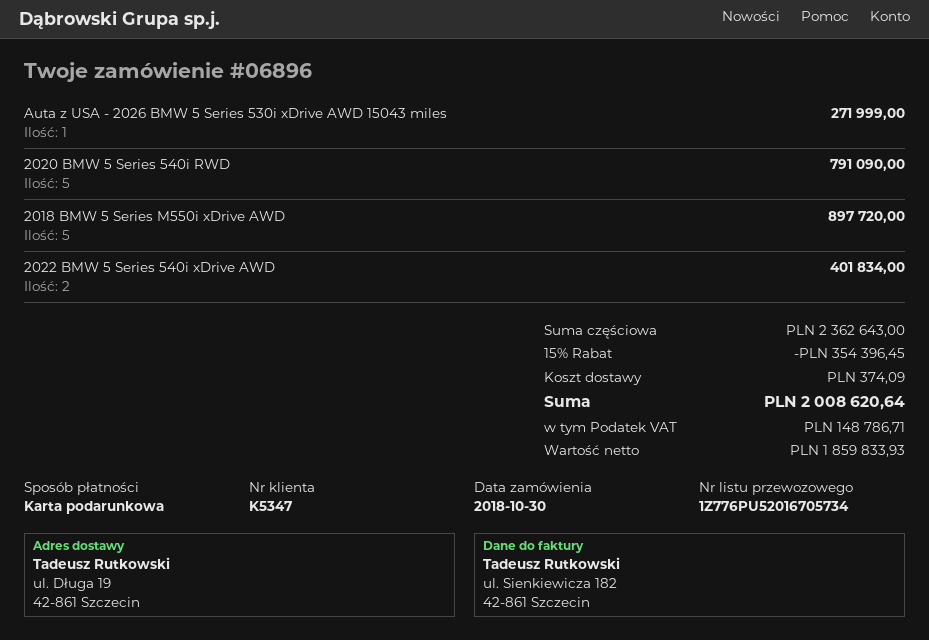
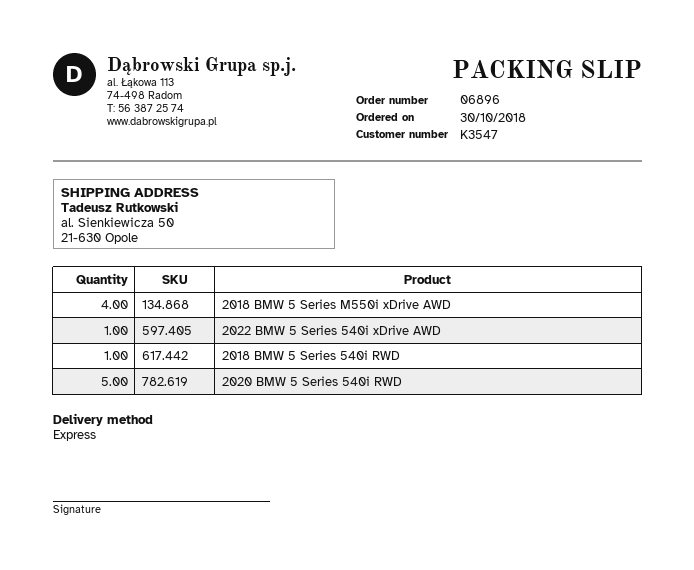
customer number: K5347 -> K3547
ship to: ul. Długa 19, 42-861 Szczecin -> al. Sienkiewicza 50, 21-630 Opole
Auta z USA - 2026 BMW 5 Series 530i xDrive AWD 15043 miles: 1 -> none
2018 BMW 5 Series M550i xDrive AWD: 5 -> 4
2022 BMW 5 Series 540i xDrive AWD: 2 -> 1
2018 BMW 5 Series 540i RWD: none -> 1

